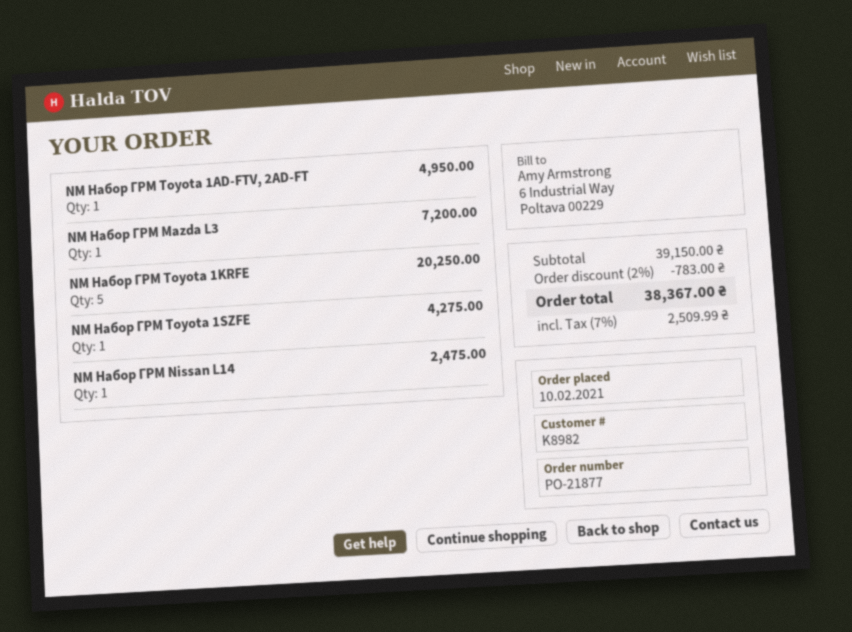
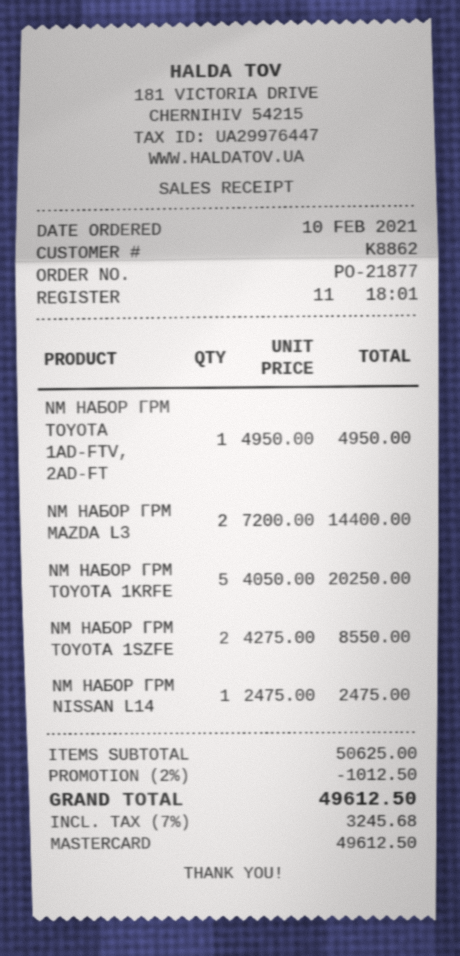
customer number: K8982 -> K8862
NM Набор ГРМ Mazda L3: 1 for 7200.00 -> 2 for 14400.00
NM Набор ГРМ Toyota 1SZFE: 1 for 4275.00 -> 2 for 8550.00
subtotal: 39150.00 -> 50625.00
discount: 2% = 783.00 -> 2% = 1012.50
tax: 7% = 2509.99 -> 7% = 3245.68
total: 38367.00 -> 49612.50

